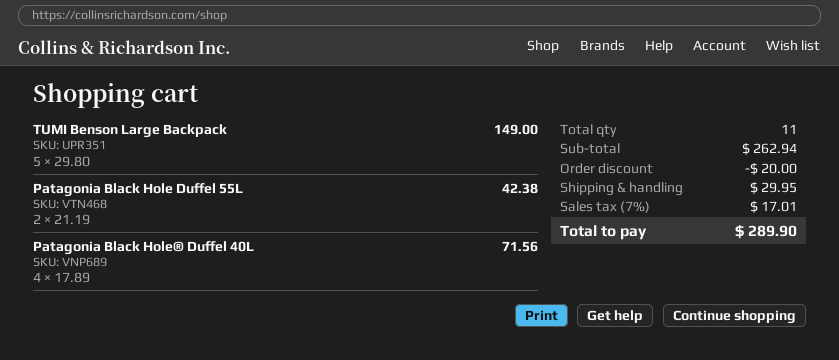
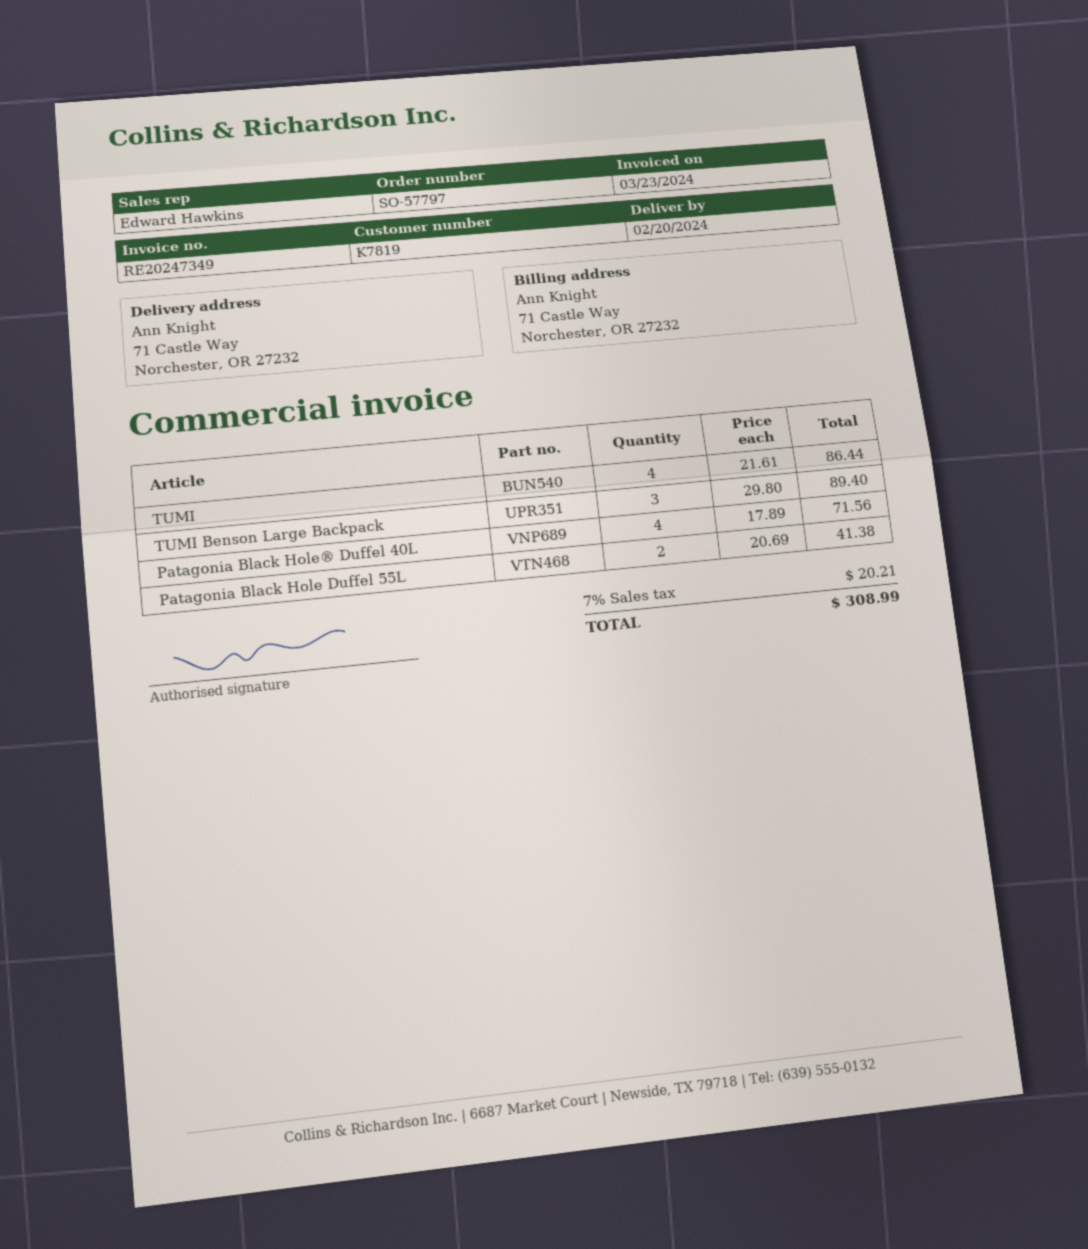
TUMI Benson Large Backpack: 5 x 29.80 = 149.00 -> 3 x 29.80 = 89.40
Patagonia Black Hole Duffel 55L: 2 x 21.19 = 42.38 -> 2 x 20.69 = 41.38
TUMI: none -> 4 x 21.61 = 86.44
discount: 20.00 -> none
shipping: 29.95 -> none
tax: 7% = 17.01 -> 7% = 20.21
total: 289.90 -> 308.99

